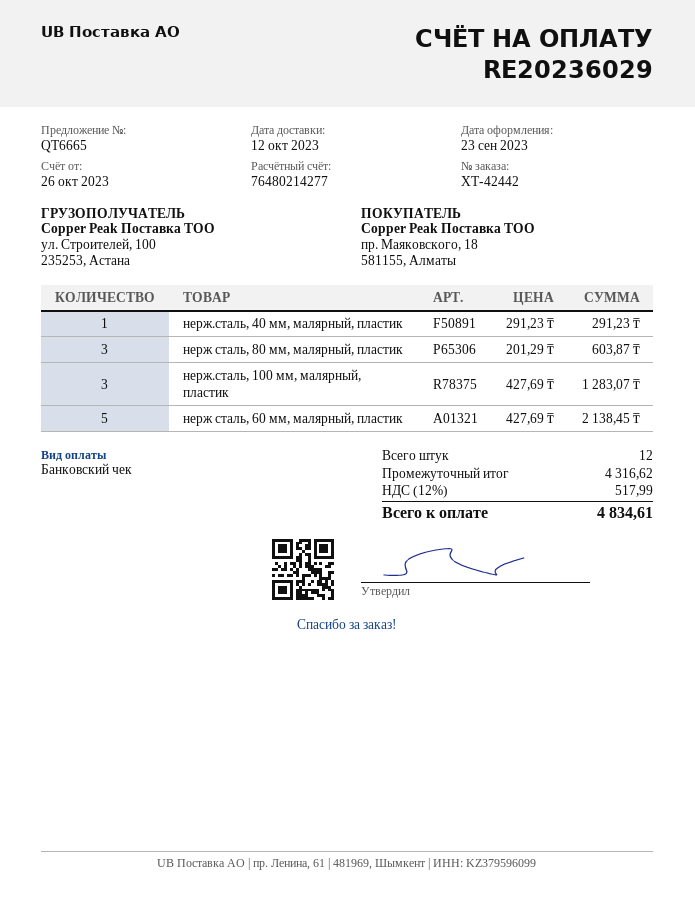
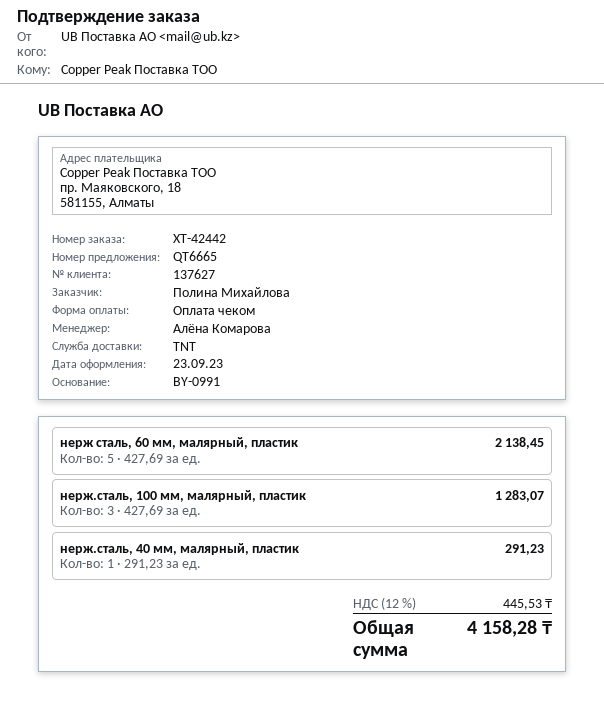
нерж сталь, 80 мм, малярный, пластик: 3 x 201.29 = 603.87 -> none
tax: 12% = 517.99 -> 12% = 445.53
total: 4834.61 -> 4158.28

